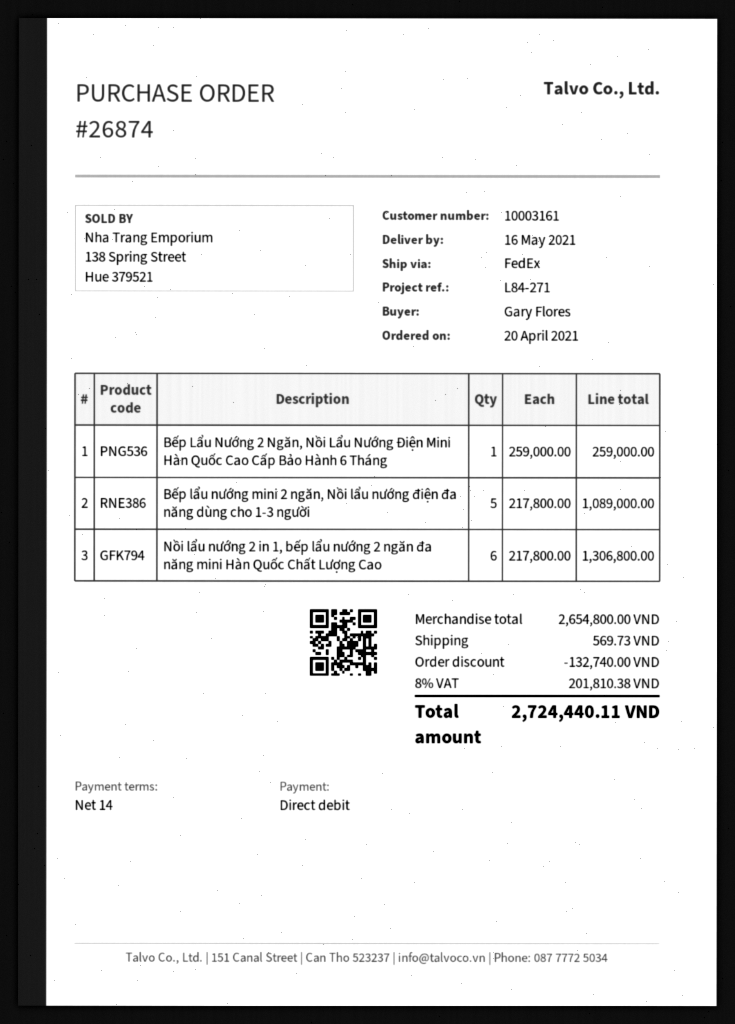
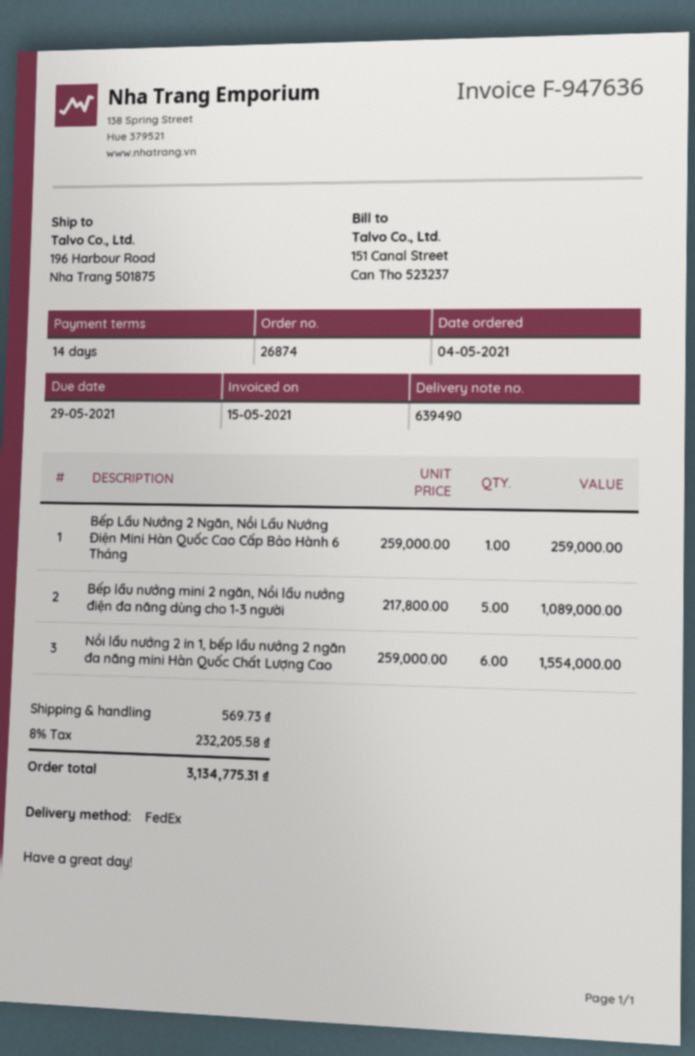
order date: 2021-04-20 -> 2021-05-04
Nồi lẩu nướng 2 in 1, bếp lẩu nướng 2 ngăn đa năng mini Hàn Quốc Chất Lượng Cao: 6 x 217800.00 = 1306800.00 -> 6 x 259000.00 = 1554000.00
discount: 132740.00 -> none
tax: 8% = 201810.38 -> 8% = 232205.58
total: 2724440.11 -> 3134775.31

